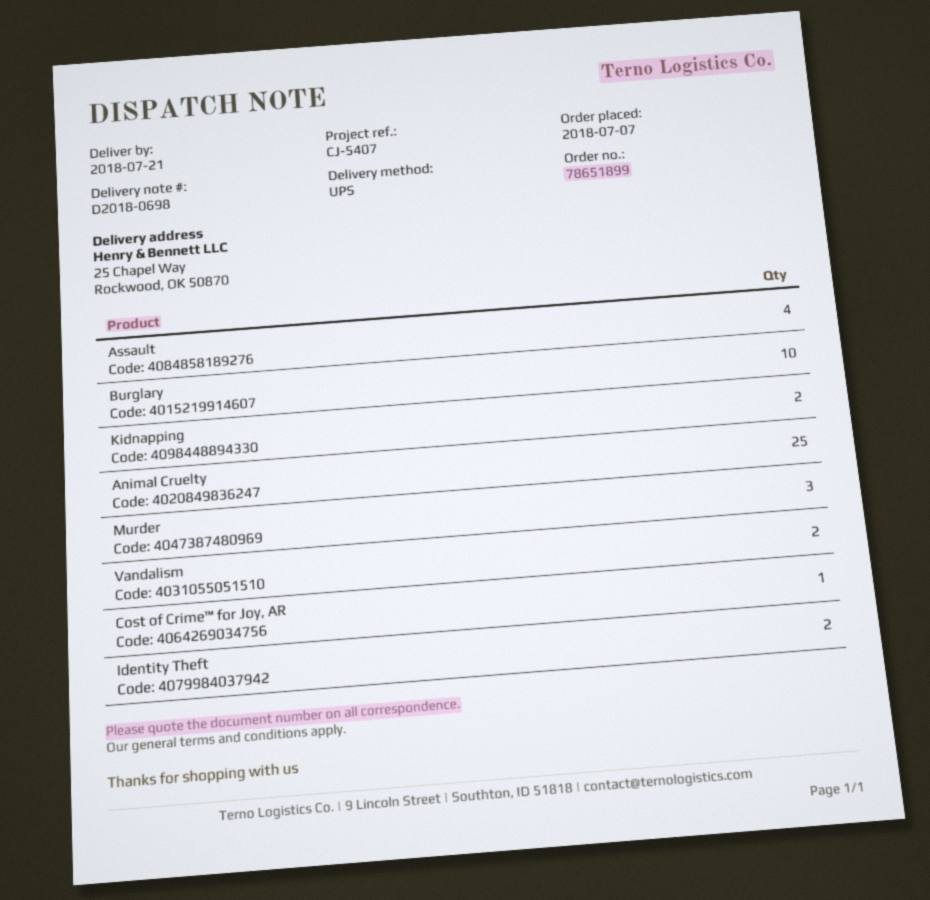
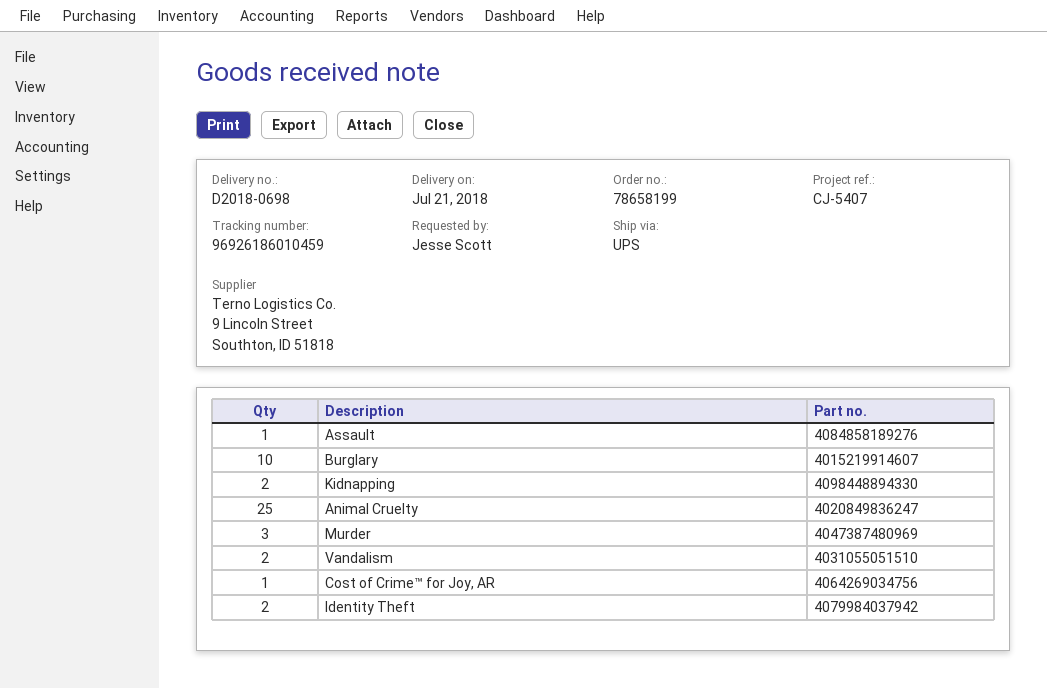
order number: 78651899 -> 78658199
Assault: 4 -> 1

